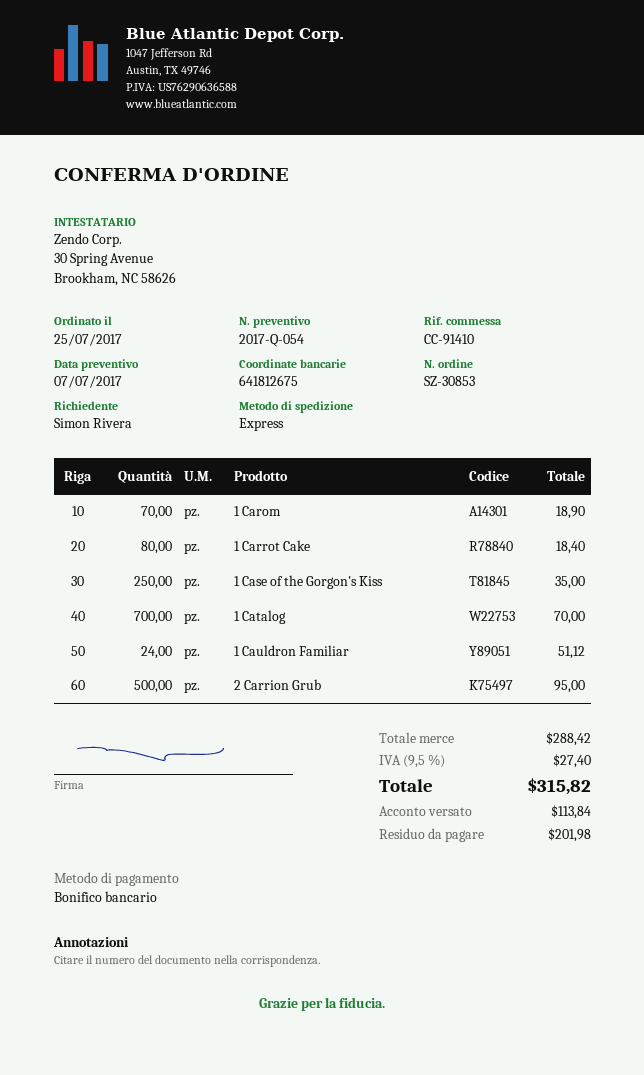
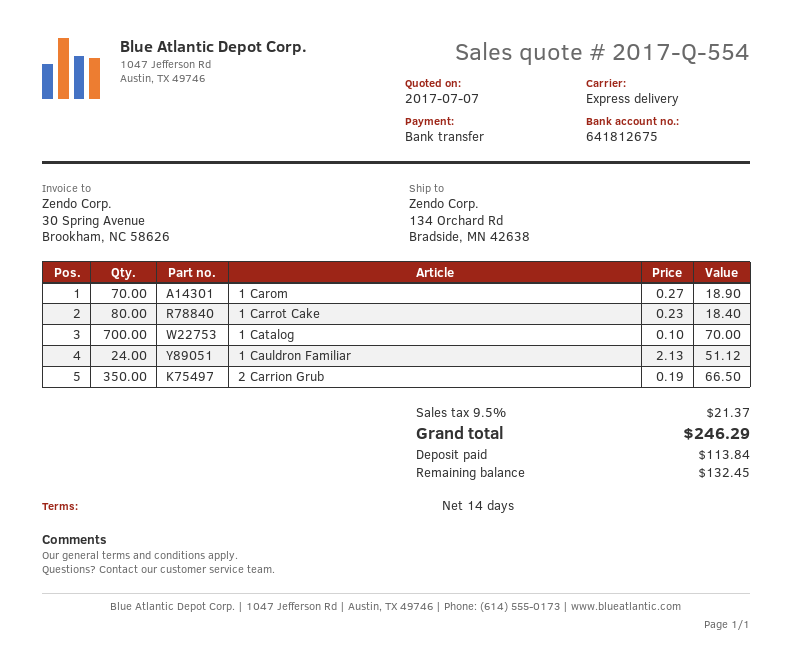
quote number: 2017-Q-054 -> 2017-Q-554
1 Case of the Gorgon's Kiss: 250 for 35.00 -> none
2 Carrion Grub: 500 for 95.00 -> 350 for 66.50
tax: 9.5% = 27.40 -> 9.5% = 21.37
total: 315.82 -> 246.29
balance: 201.98 -> 132.45

